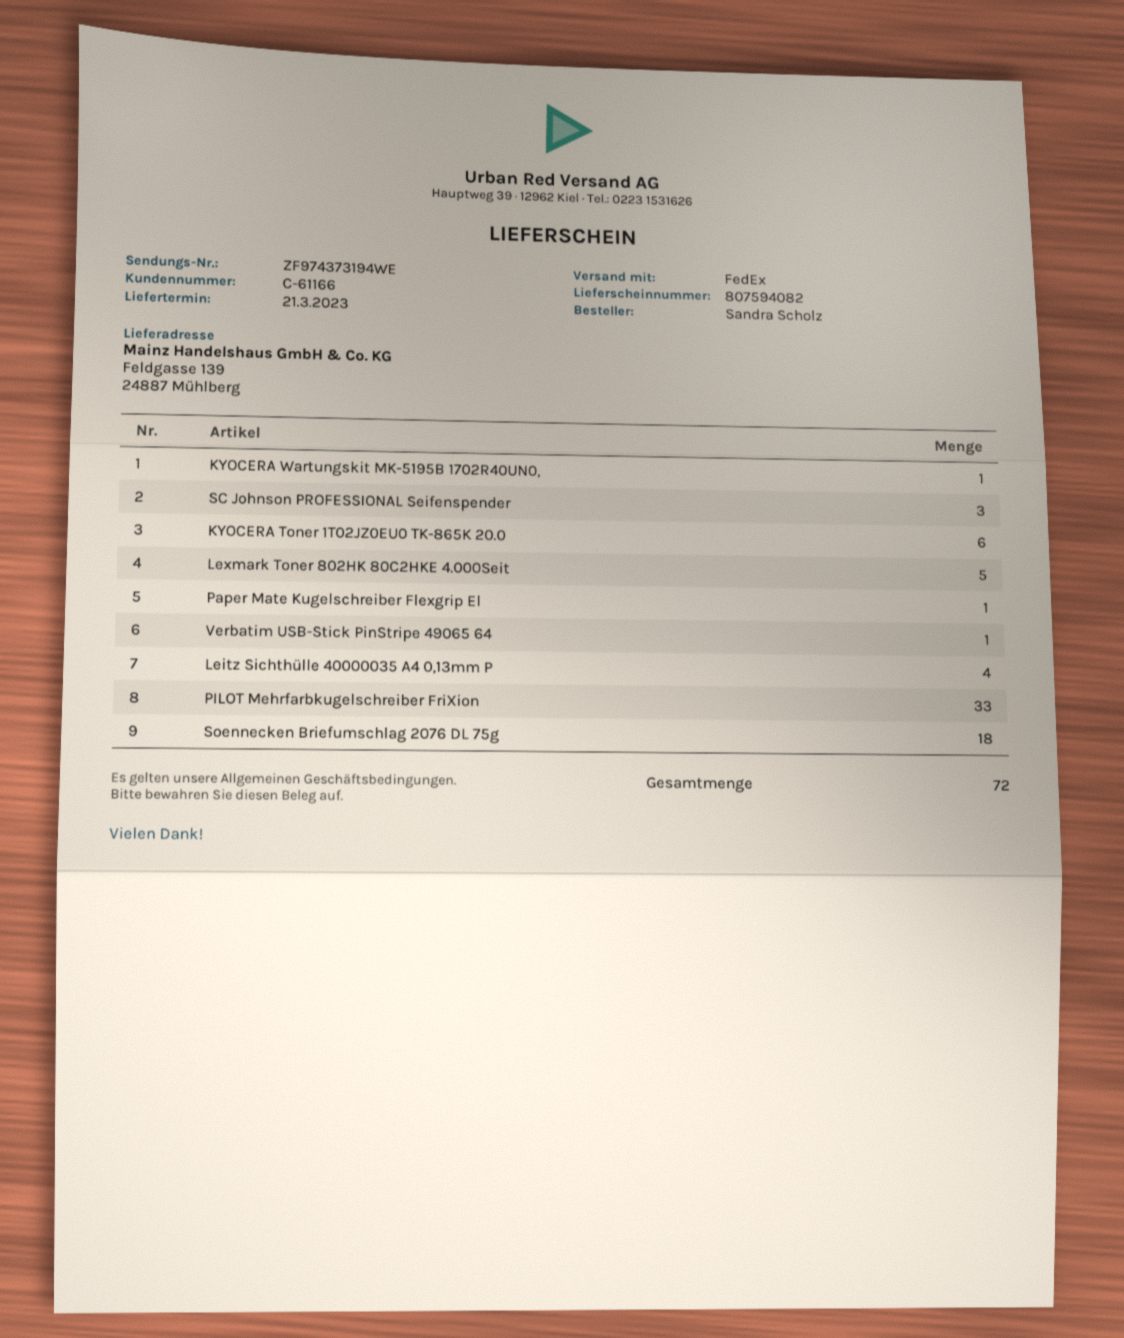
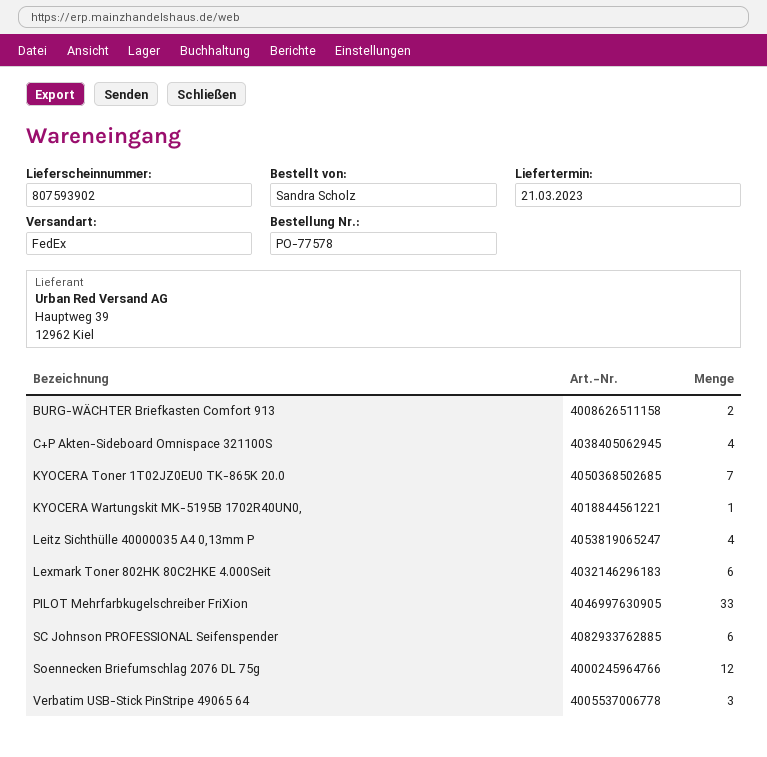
delivery note number: 807594082 -> 807593902
SC Johnson PROFESSIONAL Seifenspender: 3 -> 6
KYOCERA Toner 1T02JZ0EU0 TK-865K 20.0: 6 -> 7
Lexmark Toner 802HK 80C2HKE 4.000Seit: 5 -> 6
Paper Mate Kugelschreiber Flexgrip El: 1 -> none
Verbatim USB-Stick PinStripe 49065 64: 1 -> 3
Soennecken Briefumschlag 2076 DL 75g: 18 -> 12
BURG-WÄCHTER Briefkasten Comfort 913: none -> 2
C+P Akten-Sideboard Omnispace 321100S: none -> 4

